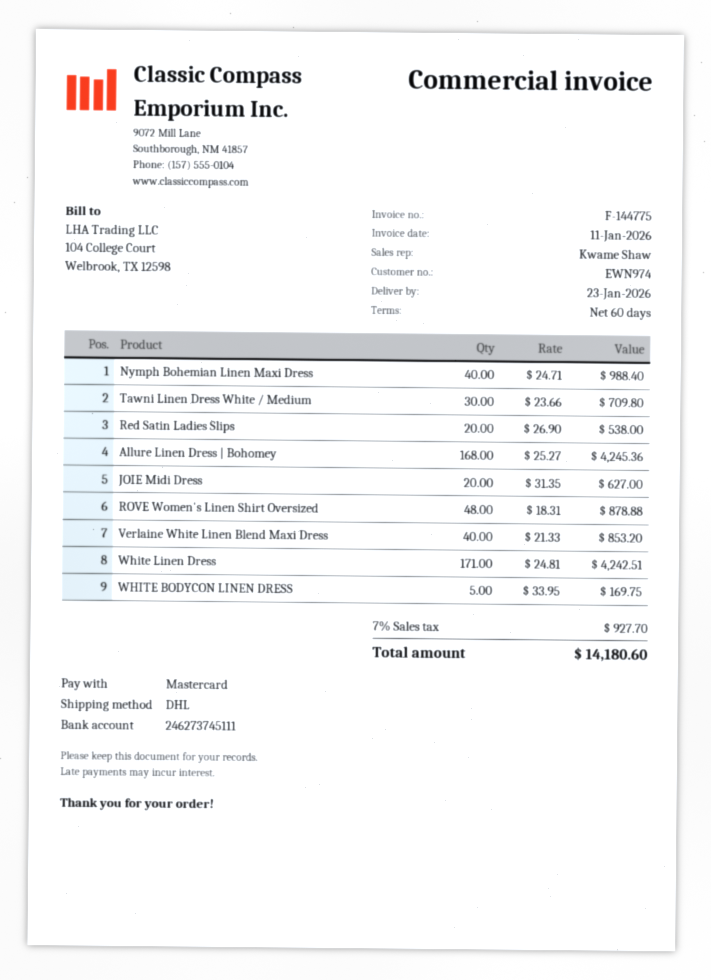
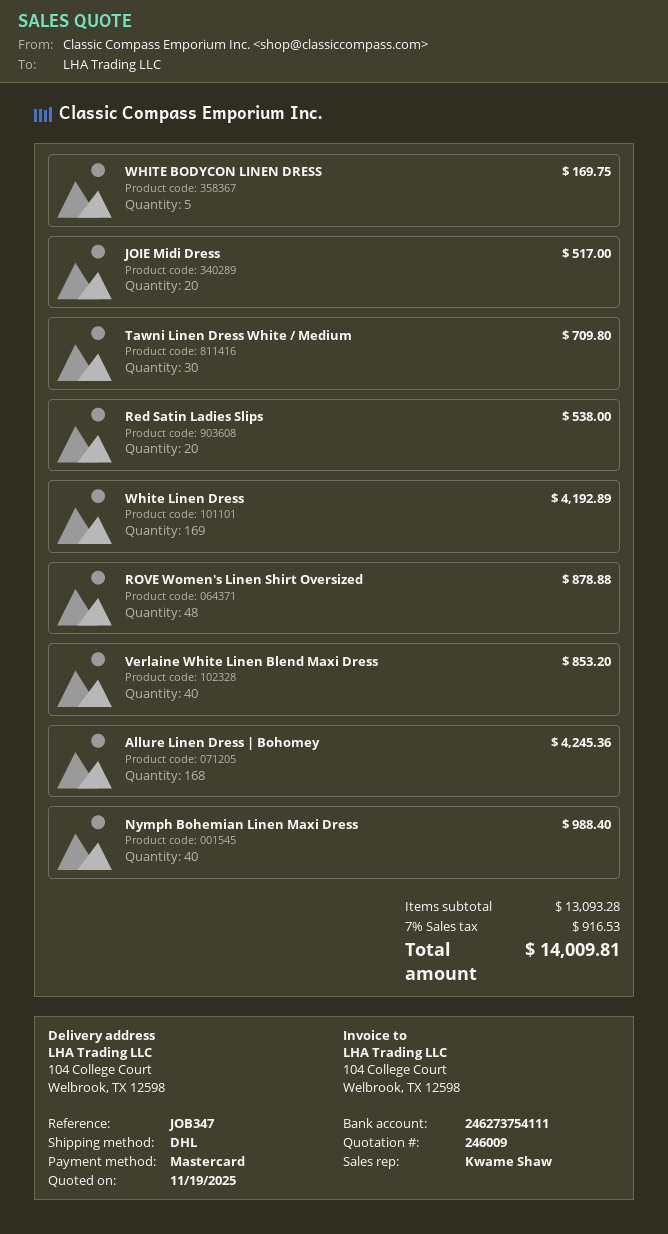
bank account: 246273745111 -> 246273754111
JOIE Midi Dress: 20 for 627.00 -> 20 for 517.00
White Linen Dress: 171 for 4242.51 -> 169 for 4192.89
tax: 7% = 927.70 -> 7% = 916.53
total: 14180.60 -> 14009.81

